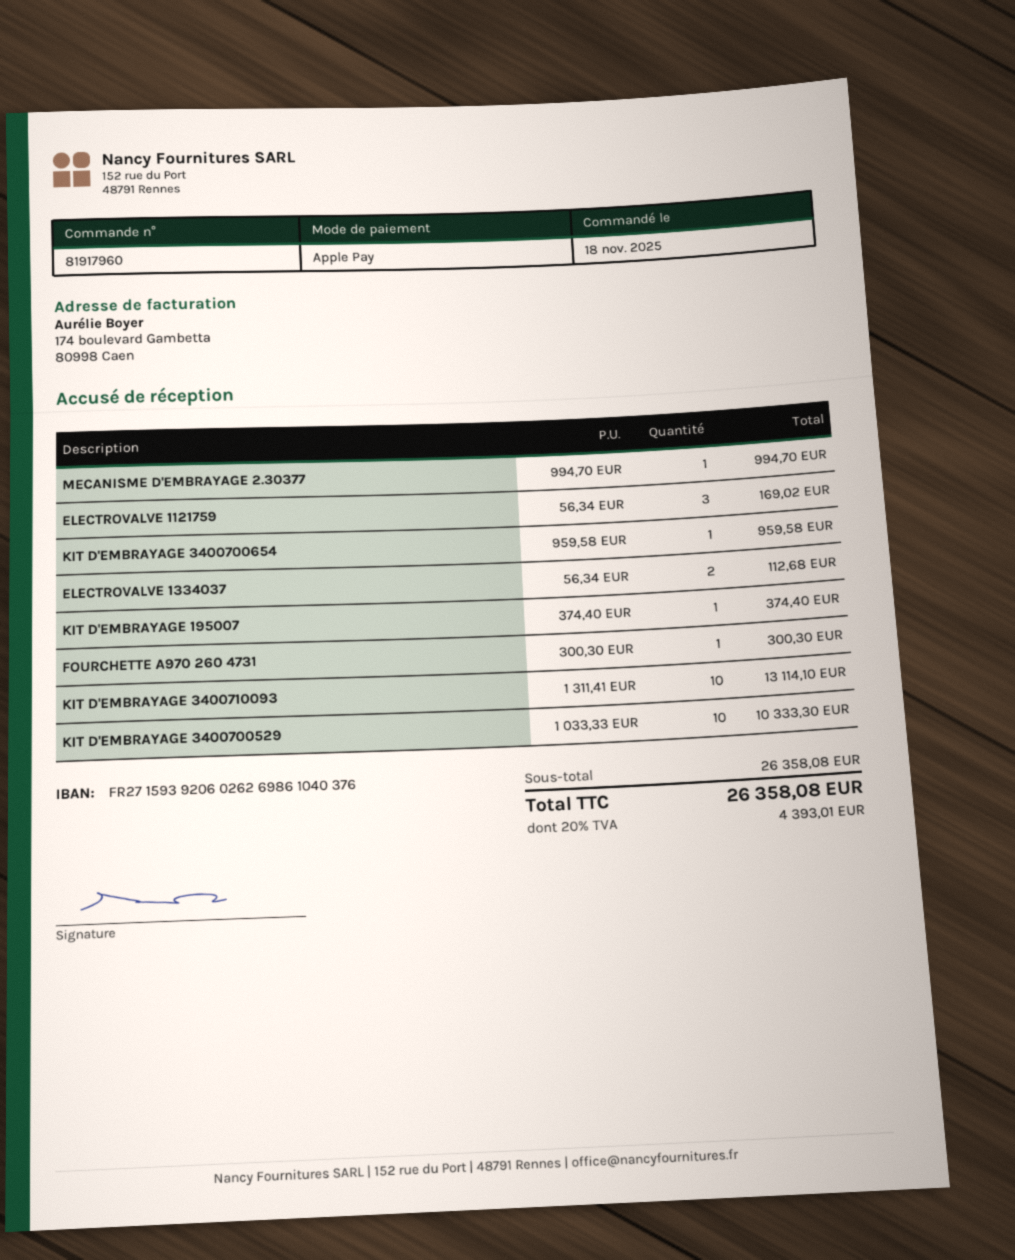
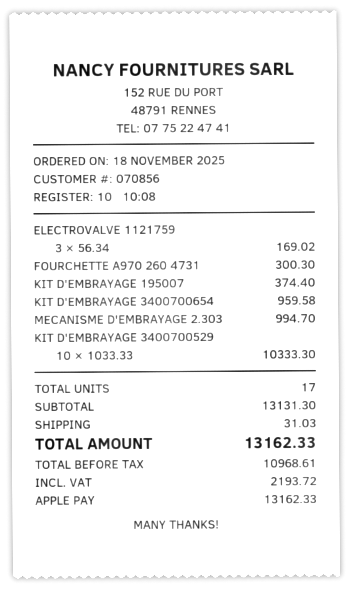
ELECTROVALVE 1334037: 2 x 56.34 = 112.68 -> none
KIT D'EMBRAYAGE 3400710093: 10 x 1311.41 = 13114.10 -> none
subtotal: 26358.08 -> 13131.30
shipping: none -> 31.03
tax: 4393.01 -> 2193.72
total: 26358.08 -> 13162.33

